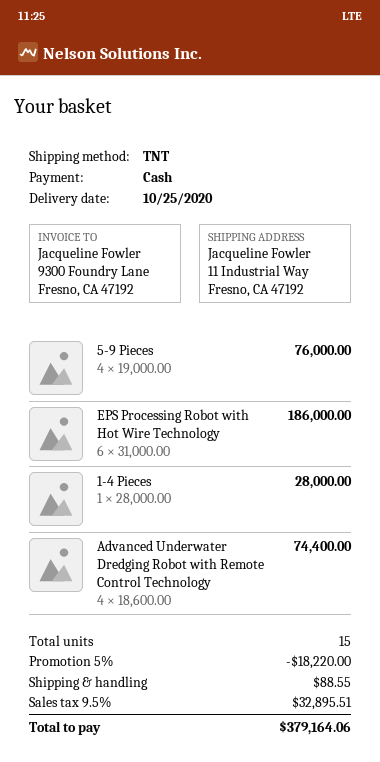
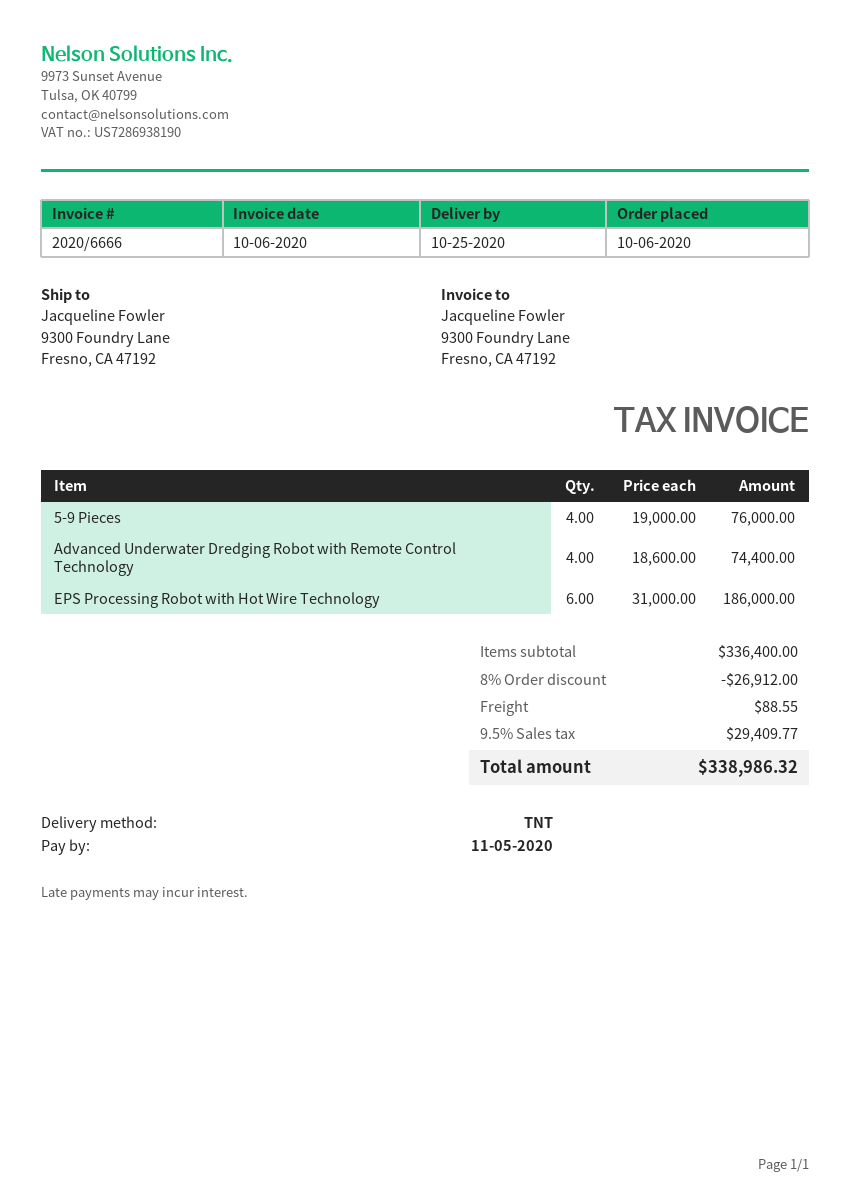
ship to: 11 Industrial Way, Fresno, CA 47192 -> 9300 Foundry Lane, Fresno, CA 47192
1-4 Pieces: 1 x 28000.00 = 28000.00 -> none
discount: 5% = 18220.00 -> 8% = 26912.00
tax: 9.5% = 32895.51 -> 9.5% = 29409.77
total: 379164.06 -> 338986.32

